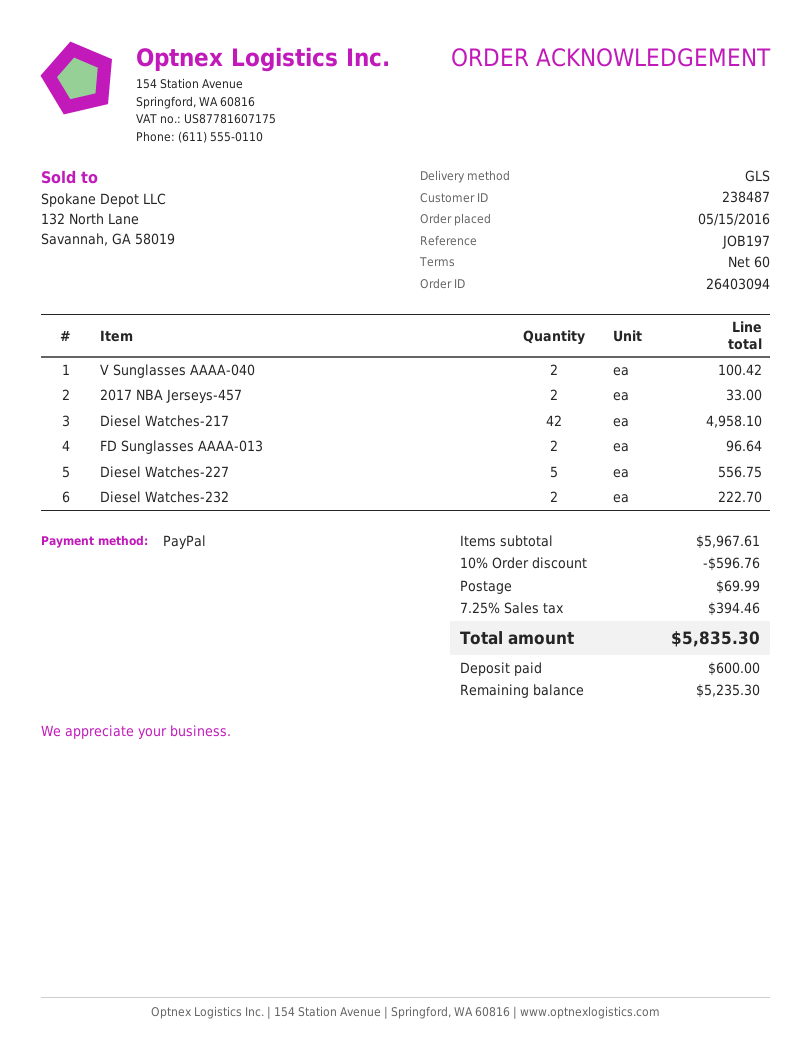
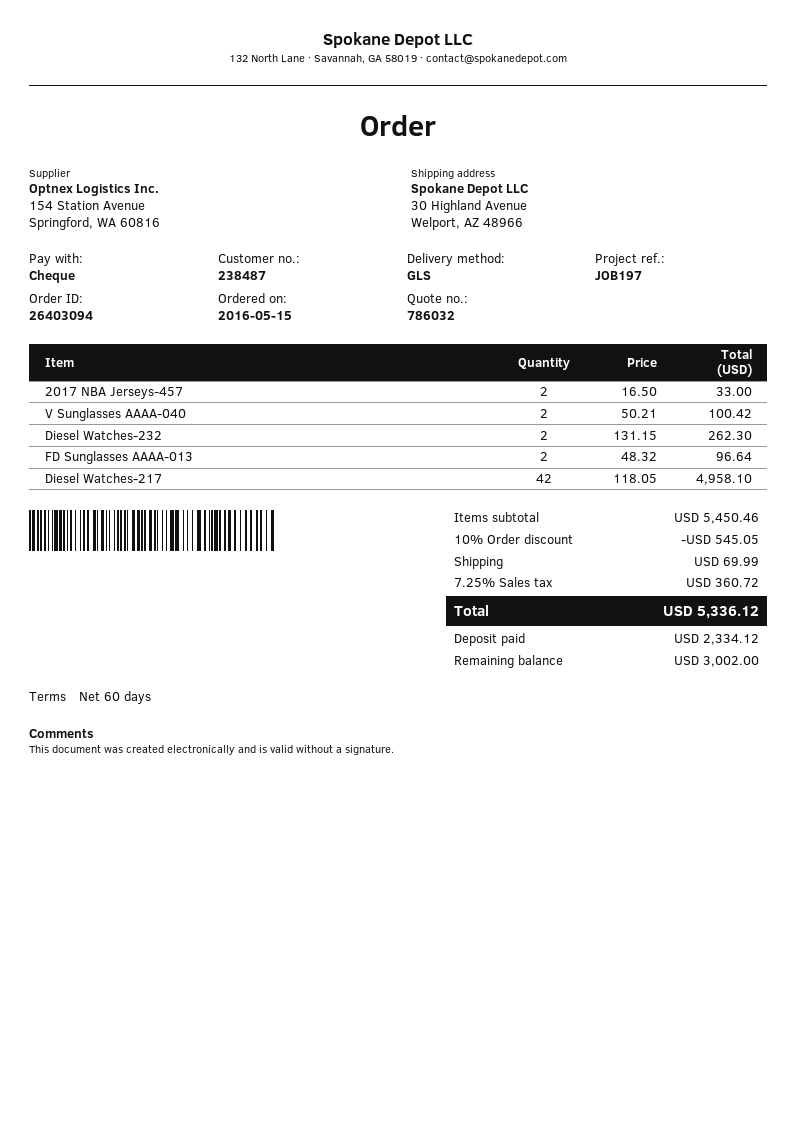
payment method: PayPal -> cheque
Diesel Watches-227: 5 for 556.75 -> none
Diesel Watches-232: 2 for 222.70 -> 2 for 262.30
subtotal: 5967.61 -> 5450.46
discount: 10% = 596.76 -> 10% = 545.05
tax: 7.25% = 394.46 -> 7.25% = 360.72
total: 5835.30 -> 5336.12
deposit: 600.00 -> 2334.12
balance: 5235.30 -> 3002.00

